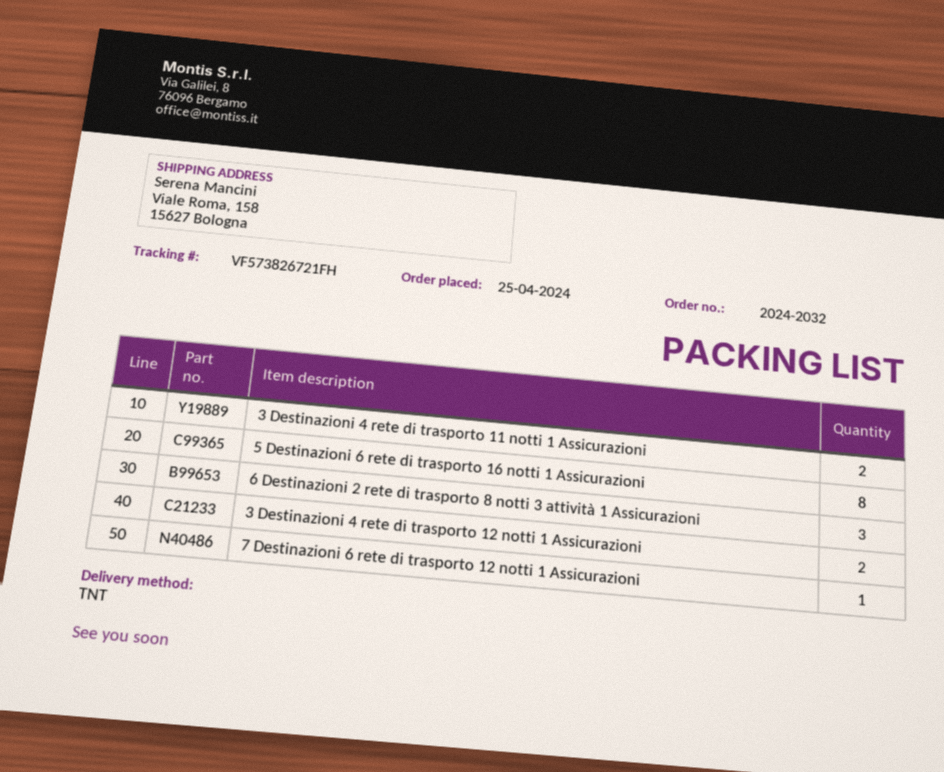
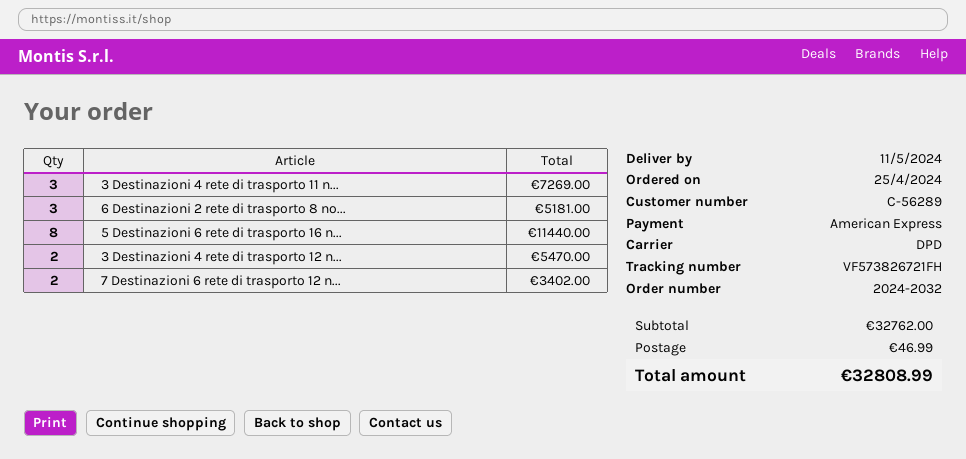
shipping method: TNT -> DPD
3 Destinazioni 4 rete di trasporto 11 notti 1 Assicurazioni: 2 -> 3
7 Destinazioni 6 rete di trasporto 12 notti 1 Assicurazioni: 1 -> 2

